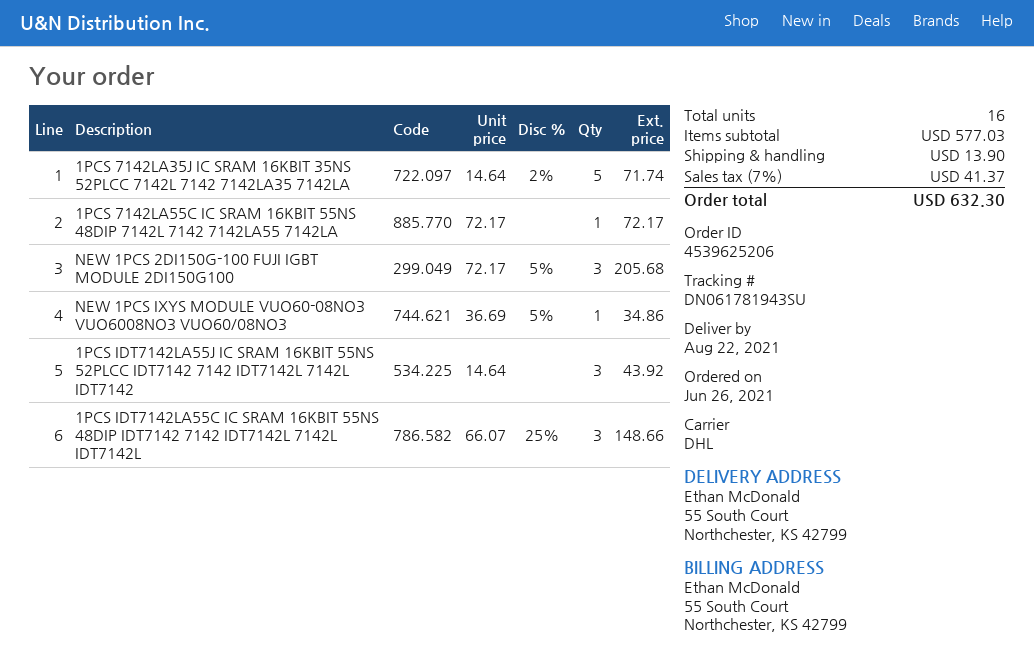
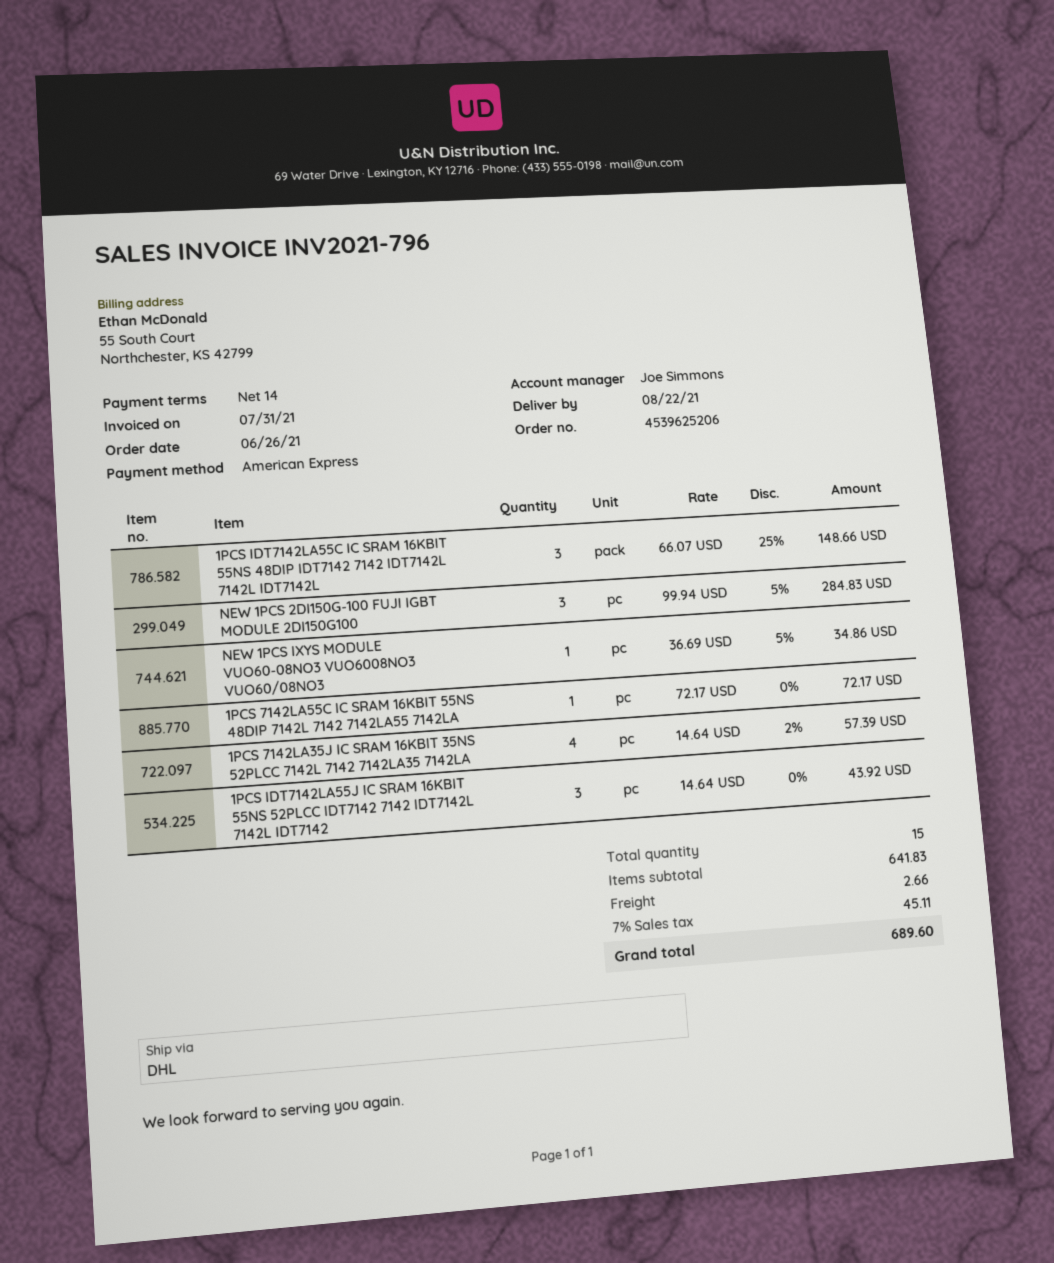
1PCS 7142LA35J IC SRAM 16KBIT 35NS 52PLCC 7142L 7142 7142LA35 7142LA: 5 x 14.64 - 2% = 71.74 -> 4 x 14.64 - 2% = 57.39
NEW 1PCS 2DI150G-100 FUJI IGBT MODULE 2DI150G100: 3 x 72.17 - 5% = 205.68 -> 3 x 99.94 - 5% = 284.83
total quantity: 16 -> 15
subtotal: 577.03 -> 641.83
shipping: 13.90 -> 2.66
tax: 7% = 41.37 -> 7% = 45.11
total: 632.30 -> 689.60

